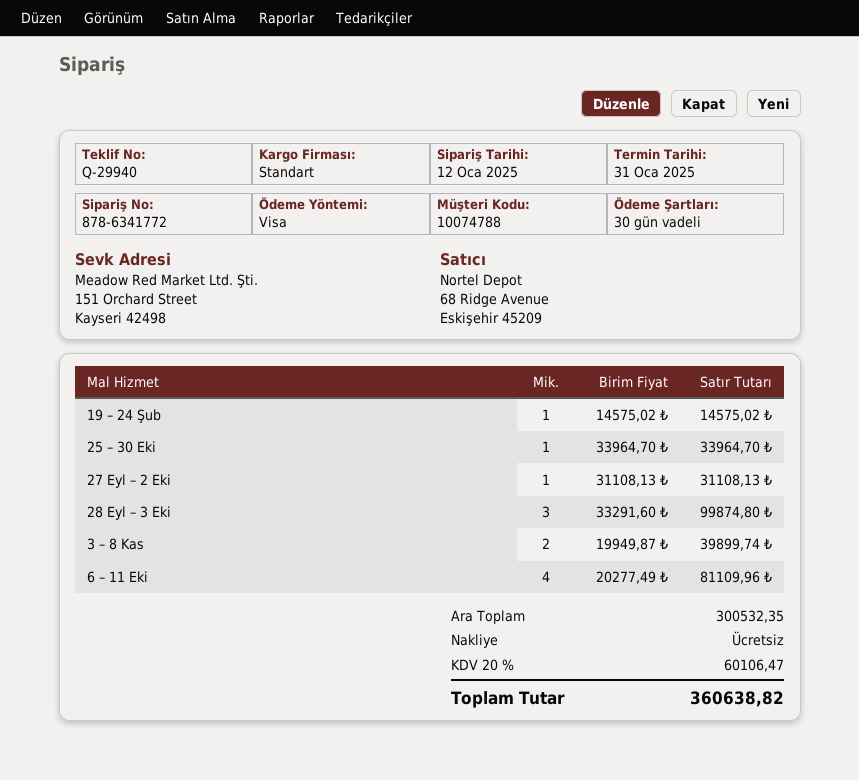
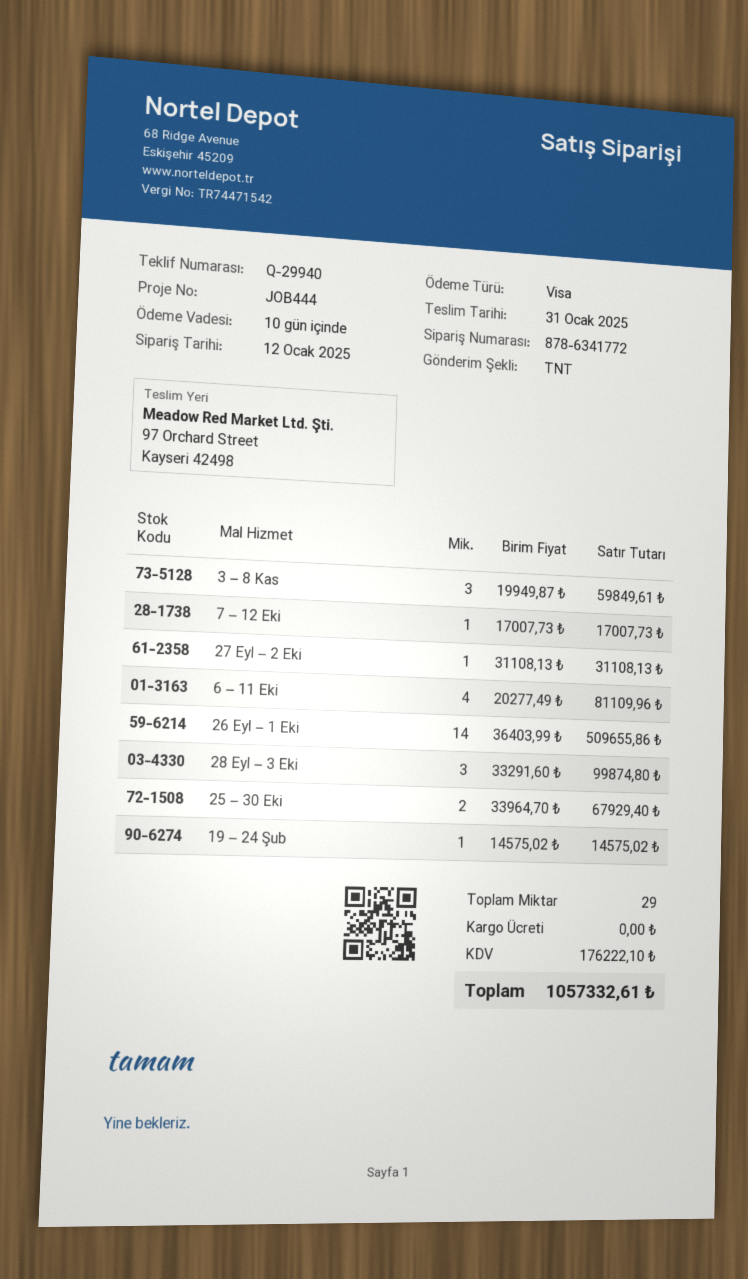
payment terms: 30 days -> 10 days
shipping method: standard -> TNT
ship to: 151 Orchard Street, Kayseri 42498 -> 97 Orchard Street, Kayseri 42498
25 – 30 Eki: 1 x 33964.70 = 33964.70 -> 2 x 33964.70 = 67929.40
3 – 8 Kas: 2 x 19949.87 = 39899.74 -> 3 x 19949.87 = 59849.61
7 – 12 Eki: none -> 1 x 17007.73 = 17007.73
26 Eyl – 1 Eki: none -> 14 x 36403.99 = 509655.86
tax: 60106.47 -> 176222.10
total: 360638.82 -> 1057332.61

